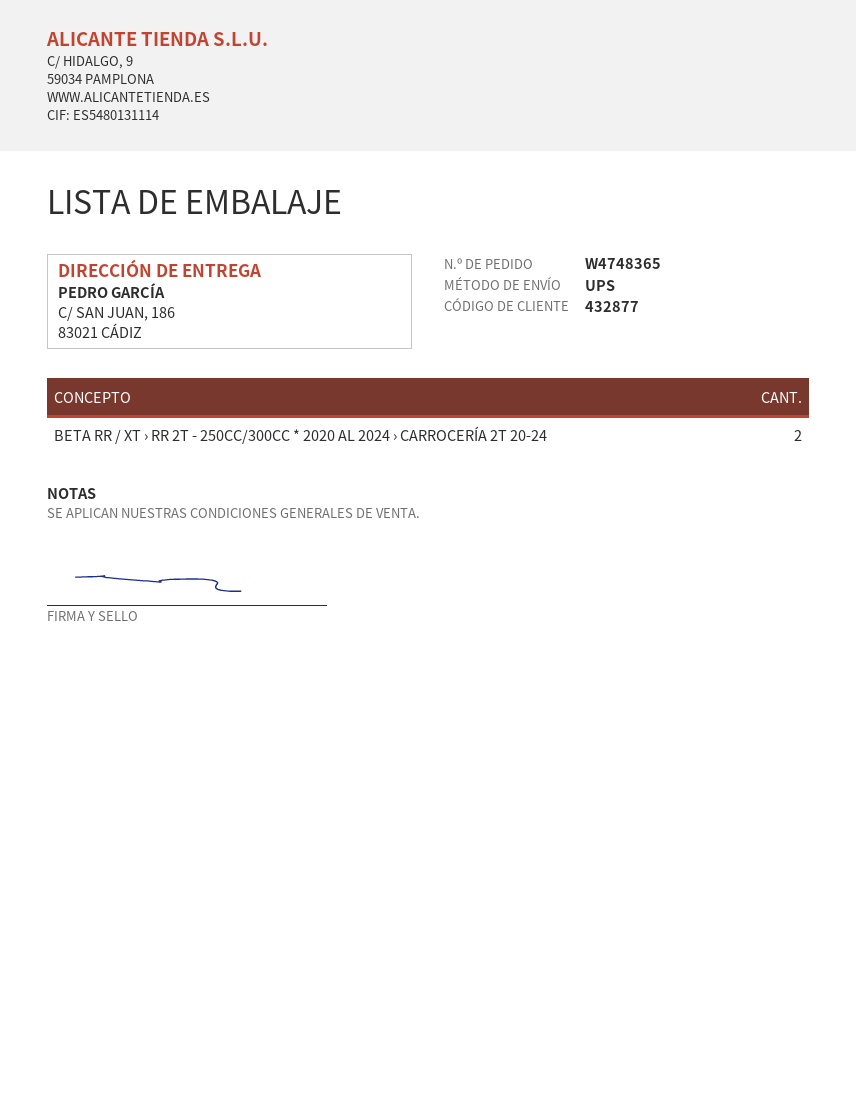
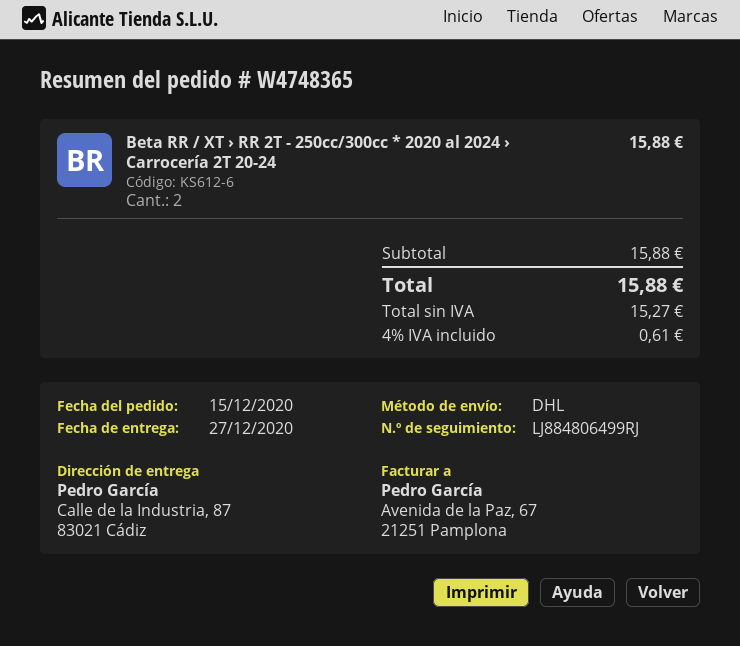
shipping method: UPS -> DHL
ship to: C/ SAN JUAN, 186, 83021 CÁDIZ -> Calle de la Industria, 87, 83021 Cádiz

